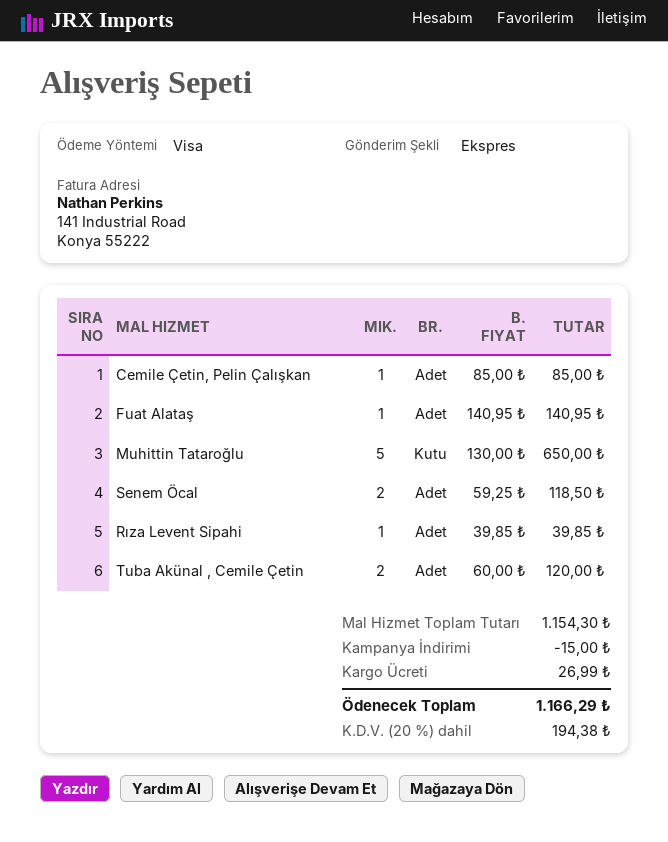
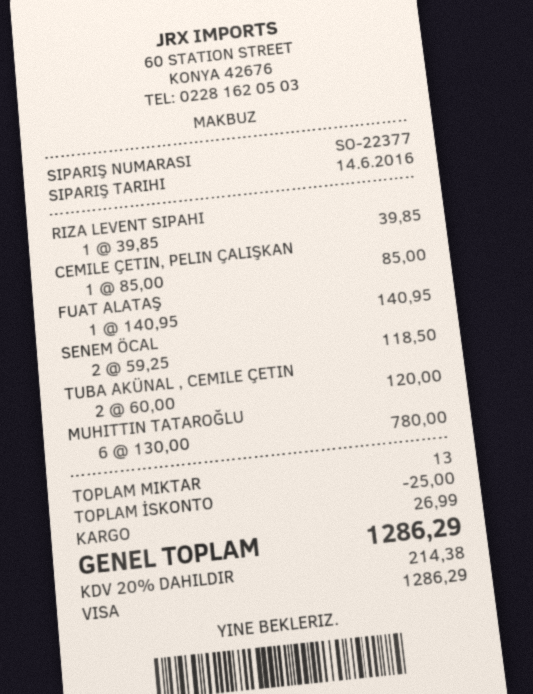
Muhittin Tataroğlu: 5 x 130.00 = 650.00 -> 6 x 130.00 = 780.00
discount: 15.00 -> 25.00
tax: 20% = 194.38 -> 20% = 214.38
total: 1166.29 -> 1286.29

